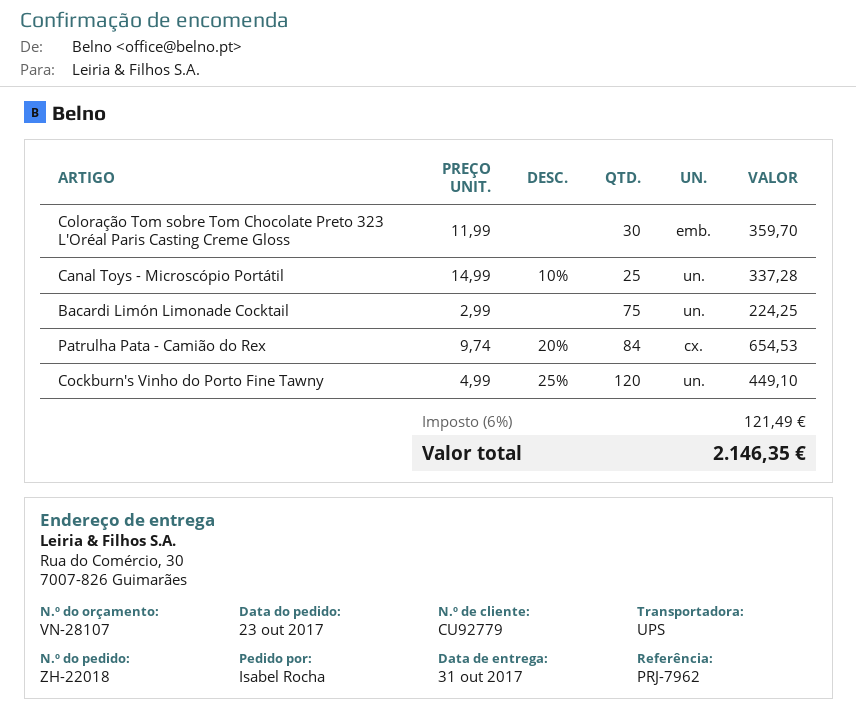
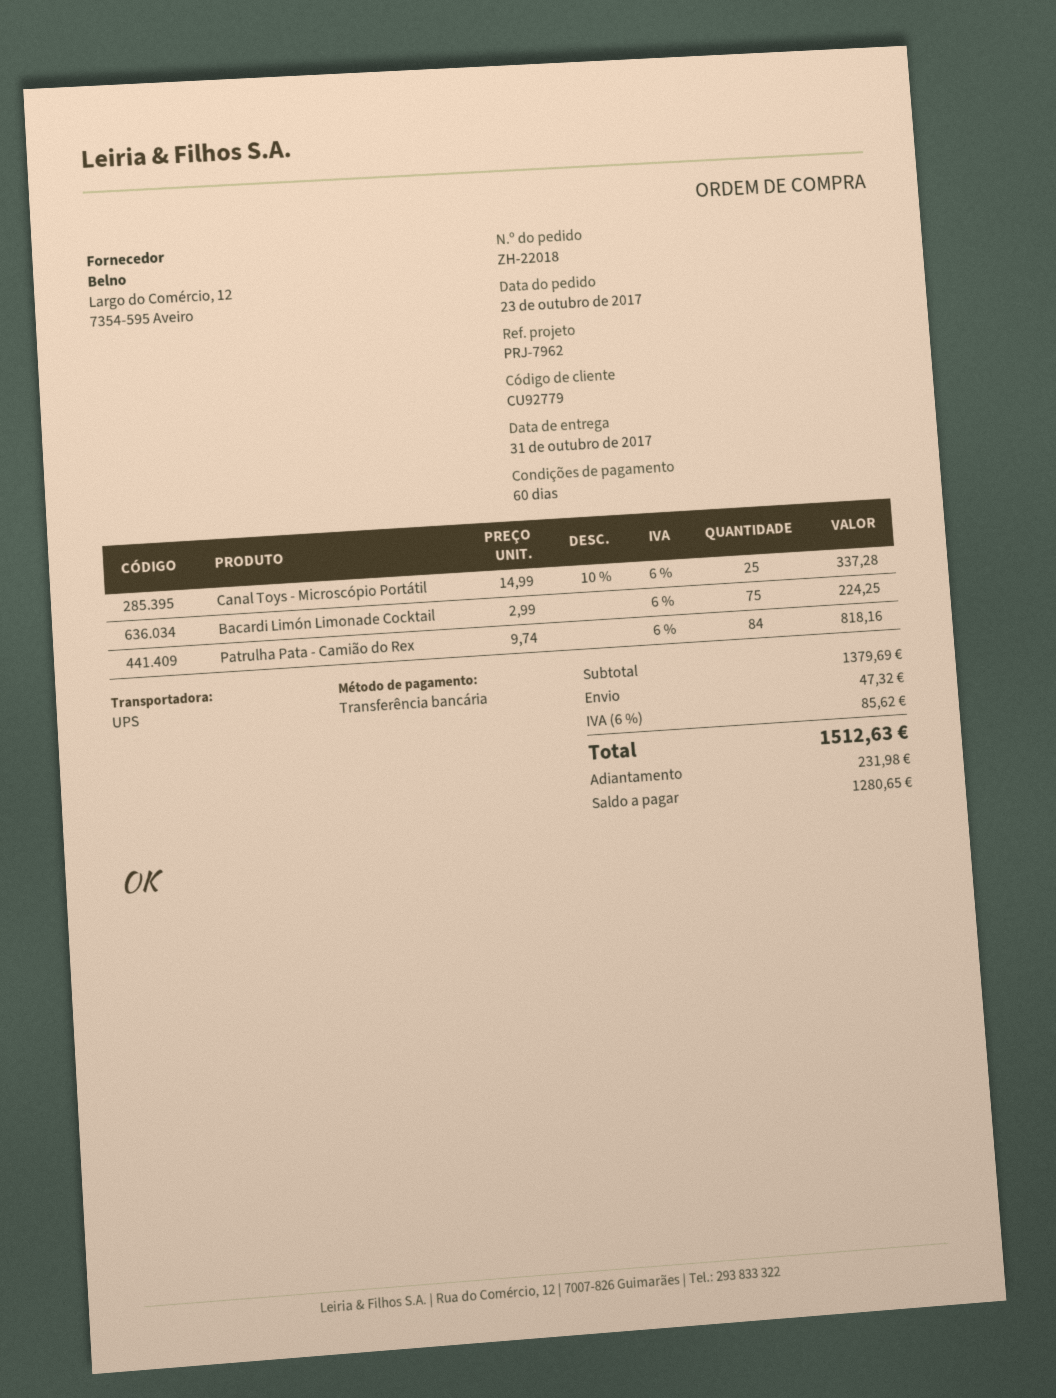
Coloração Tom sobre Tom Chocolate Preto 323 L'Oréal Paris Casting Creme Gloss: 30 x 11.99 = 359.70 -> none
Patrulha Pata - Camião do Rex: 84 x 9.74 - 20% = 654.53 -> 84 x 9.74 = 818.16
Cockburn's Vinho do Porto Fine Tawny: 120 x 4.99 - 25% = 449.10 -> none
shipping: none -> 47.32
tax: 6% = 121.49 -> 6% = 85.62
total: 2146.35 -> 1512.63

